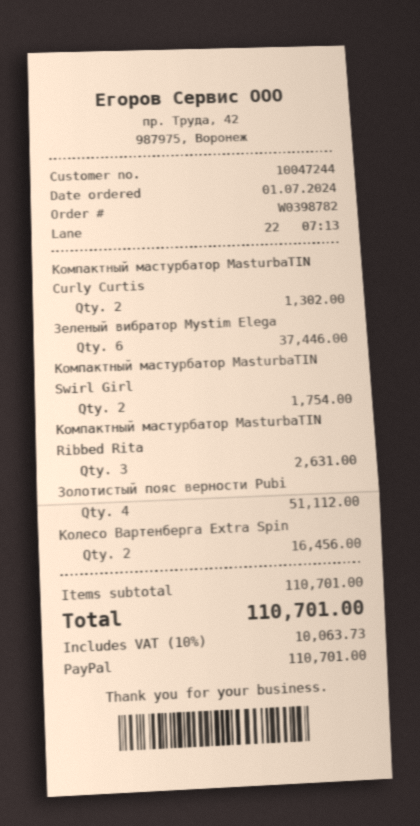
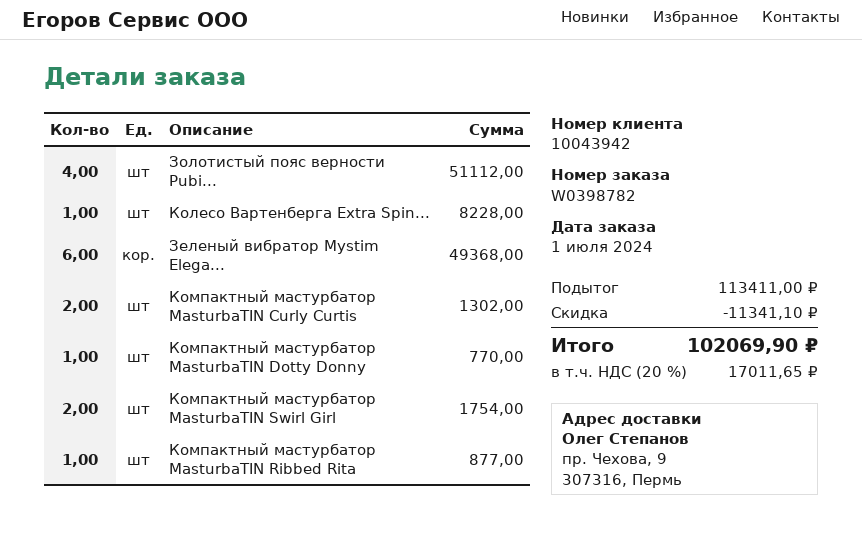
customer number: 10047244 -> 10043942
Зеленый вибратор Mystim Elega: 6 for 37446.00 -> 6 for 49368.00
Компактный мастурбатор MasturbaTIN Ribbed Rita: 3 for 2631.00 -> 1 for 877.00
Колесо Вартенберга Extra Spin: 2 for 16456.00 -> 1 for 8228.00
Компактный мастурбатор MasturbaTIN Dotty Donny: none -> 1 for 770.00
subtotal: 110701.00 -> 113411.00
discount: none -> 11341.10
tax: 10% = 10063.73 -> 20% = 17011.65
total: 110701.00 -> 102069.90

